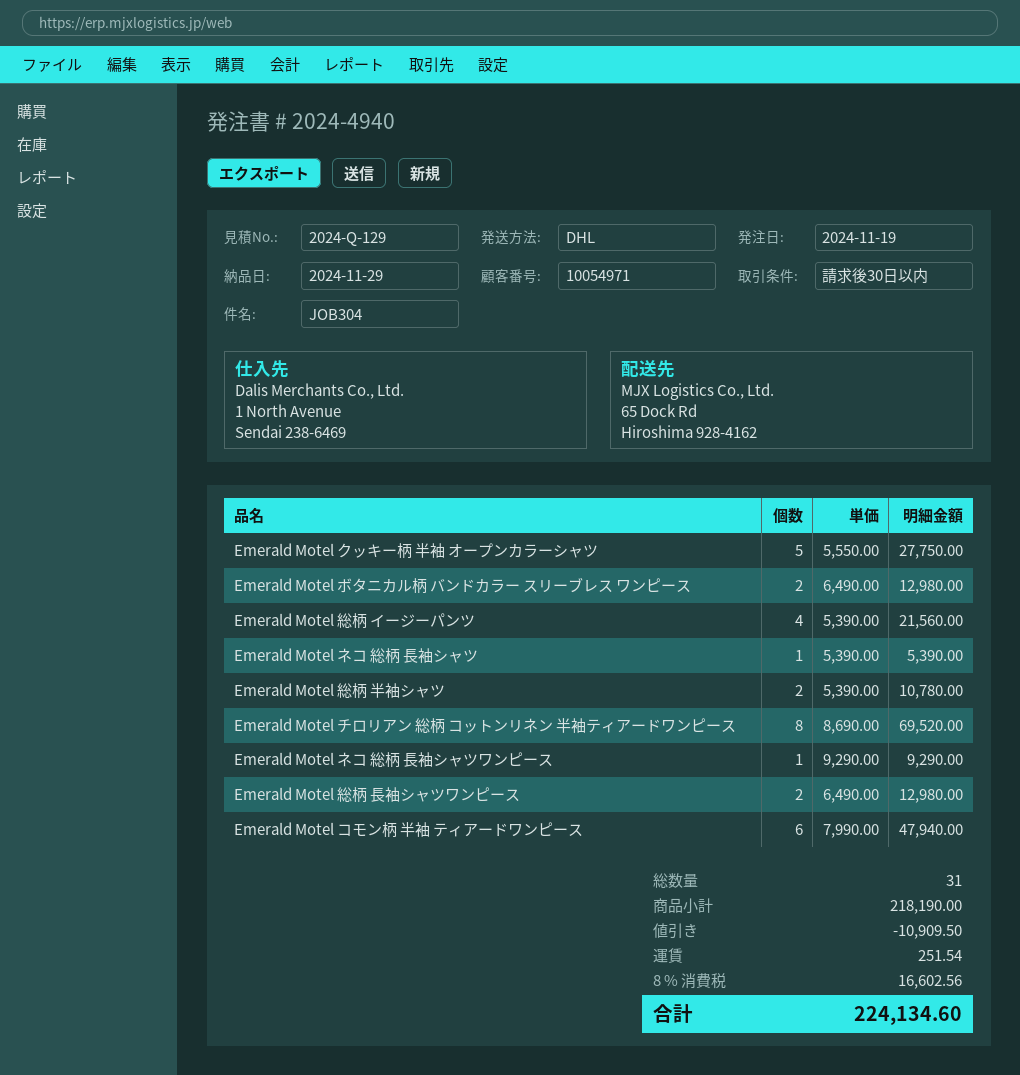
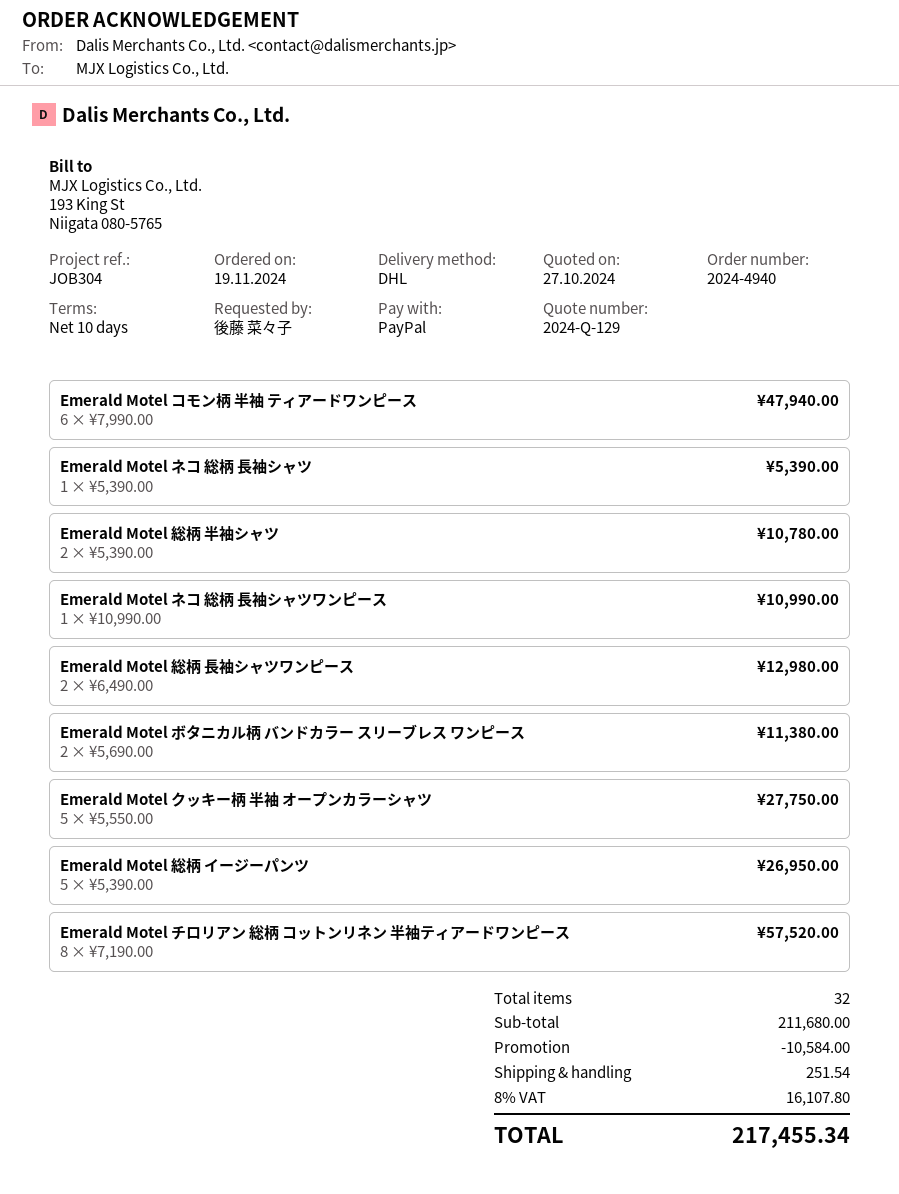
payment terms: 30 days -> 10 days
Emerald Motel ボタニカル柄 バンドカラー スリーブレス ワンピース: 2 x 6490.00 = 12980.00 -> 2 x 5690.00 = 11380.00
Emerald Motel 総柄 イージーパンツ: 4 x 5390.00 = 21560.00 -> 5 x 5390.00 = 26950.00
Emerald Motel チロリアン 総柄 コットンリネン 半袖ティアードワンピース: 8 x 8690.00 = 69520.00 -> 8 x 7190.00 = 57520.00
Emerald Motel ネコ 総柄 長袖シャツワンピース: 1 x 9290.00 = 9290.00 -> 1 x 10990.00 = 10990.00
total quantity: 31 -> 32
subtotal: 218190.00 -> 211680.00
discount: 10909.50 -> 10584.00
tax: 8% = 16602.56 -> 8% = 16107.80
total: 224134.60 -> 217455.34

